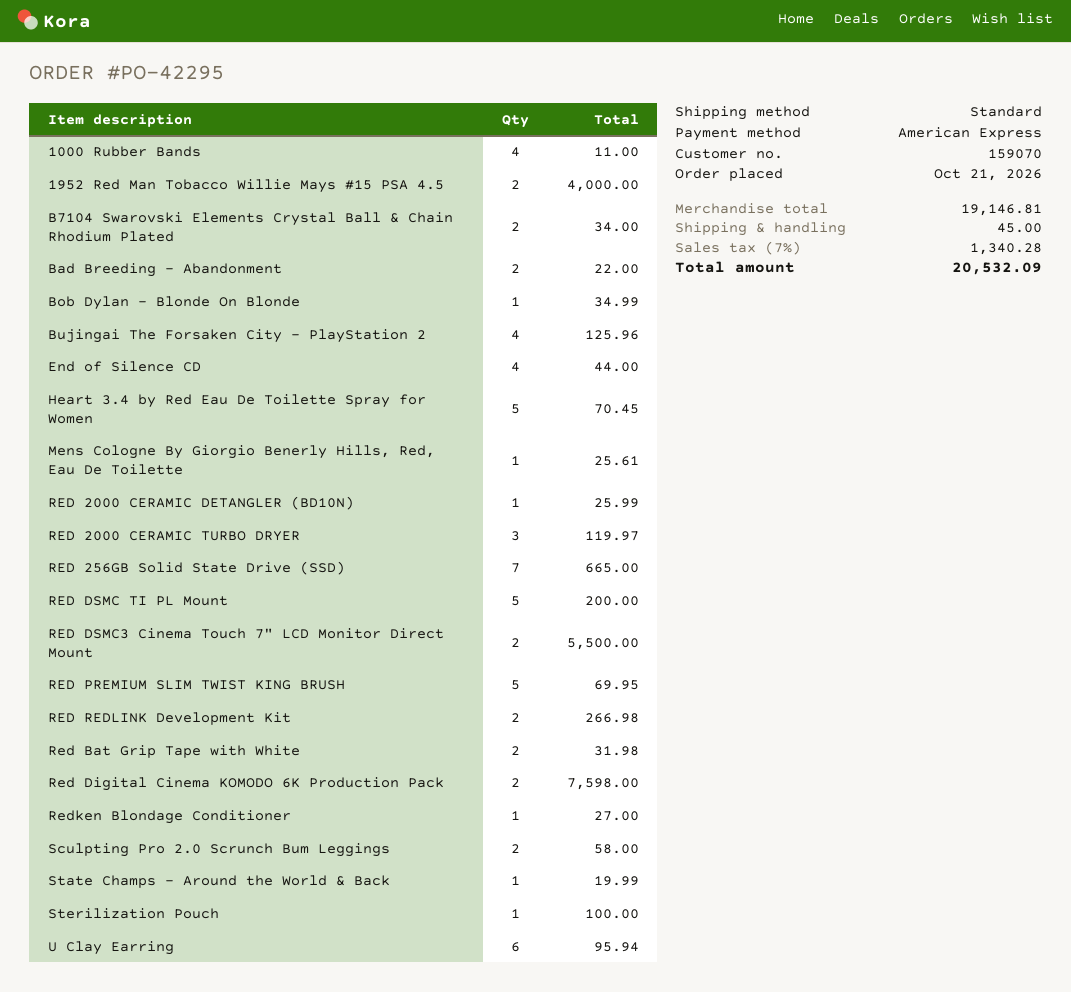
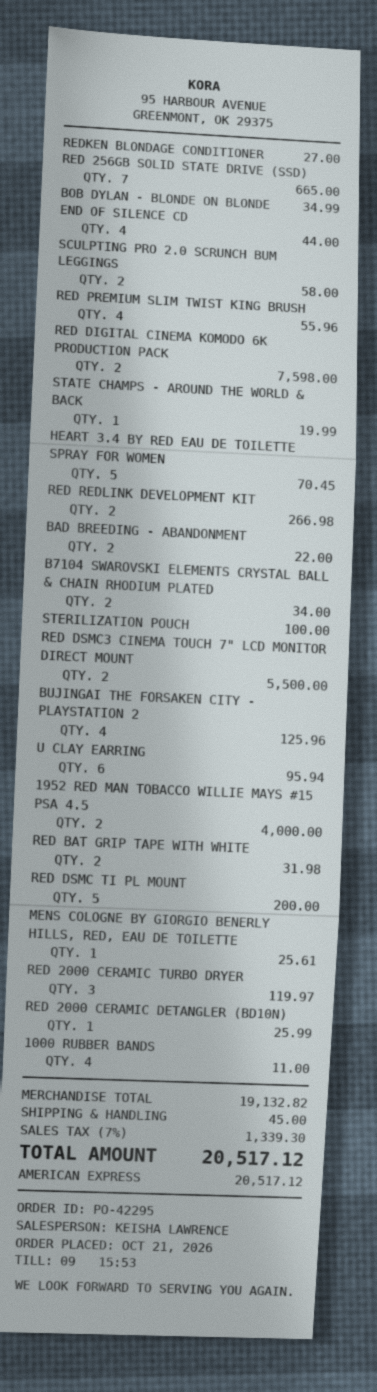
RED PREMIUM SLIM TWIST KING BRUSH: 5 for 69.95 -> 4 for 55.96
subtotal: 19146.81 -> 19132.82
tax: 7% = 1340.28 -> 7% = 1339.30
total: 20532.09 -> 20517.12

